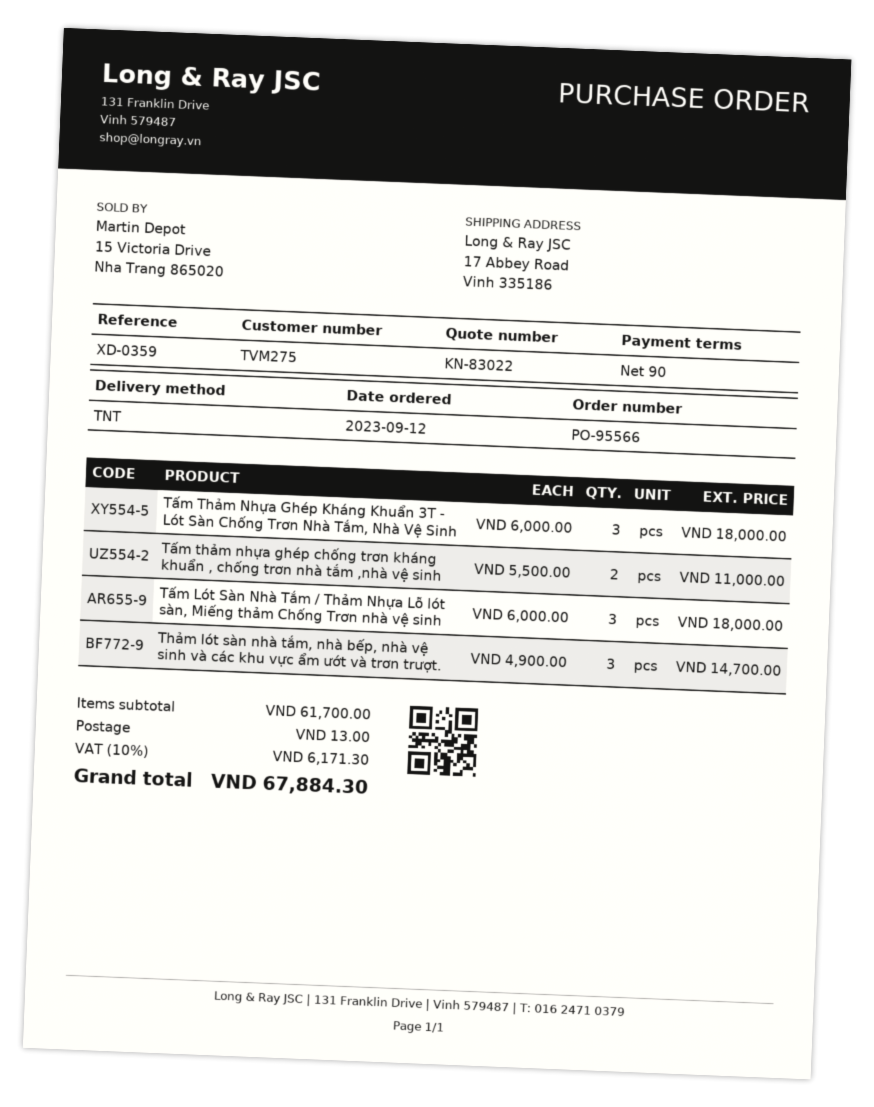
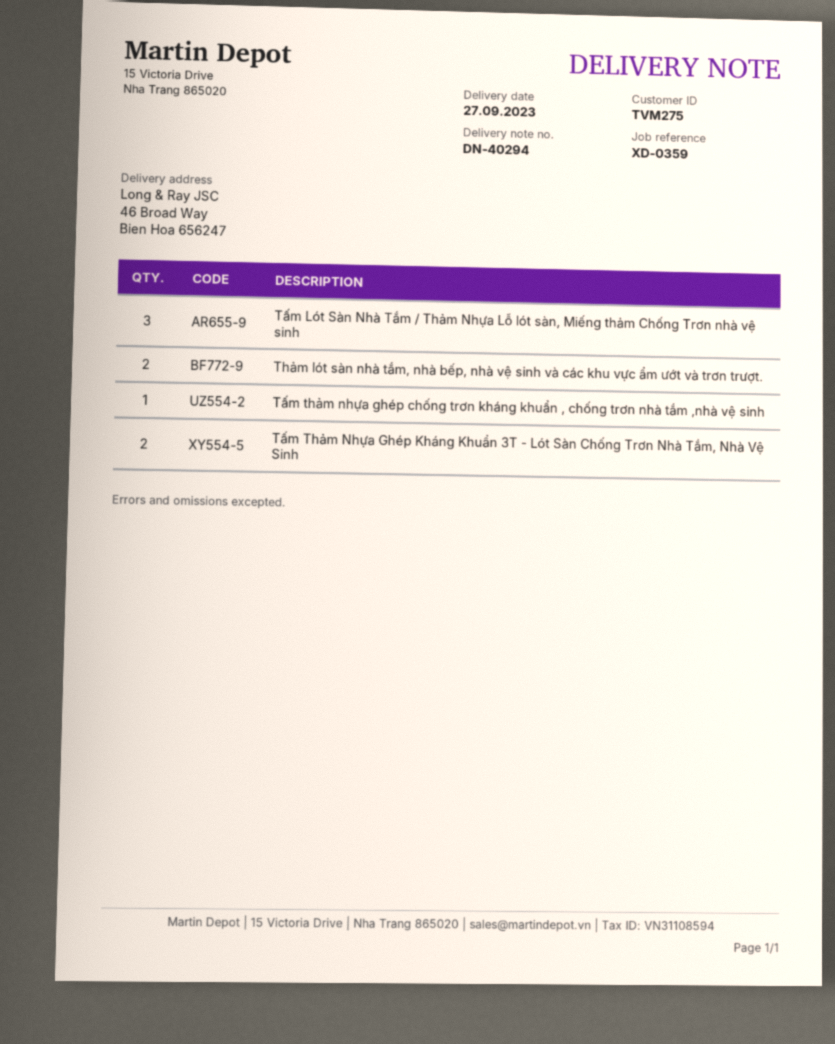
ship to: 17 Abbey Road, Vinh 335186 -> 46 Broad Way, Bien Hoa 656247
Tấm Thảm Nhựa Ghép Kháng Khuẩn 3T - Lót Sàn Chống Trơn Nhà Tắm, Nhà Vệ Sinh: 3 -> 2
Tấm thảm nhựa ghép chống trơn kháng khuẩn , chống trơn nhà tắm ,nhà vệ sinh: 2 -> 1
Thảm lót sàn nhà tắm, nhà bếp, nhà vệ sinh và các khu vực ẩm ướt và trơn trượt.: 3 -> 2

